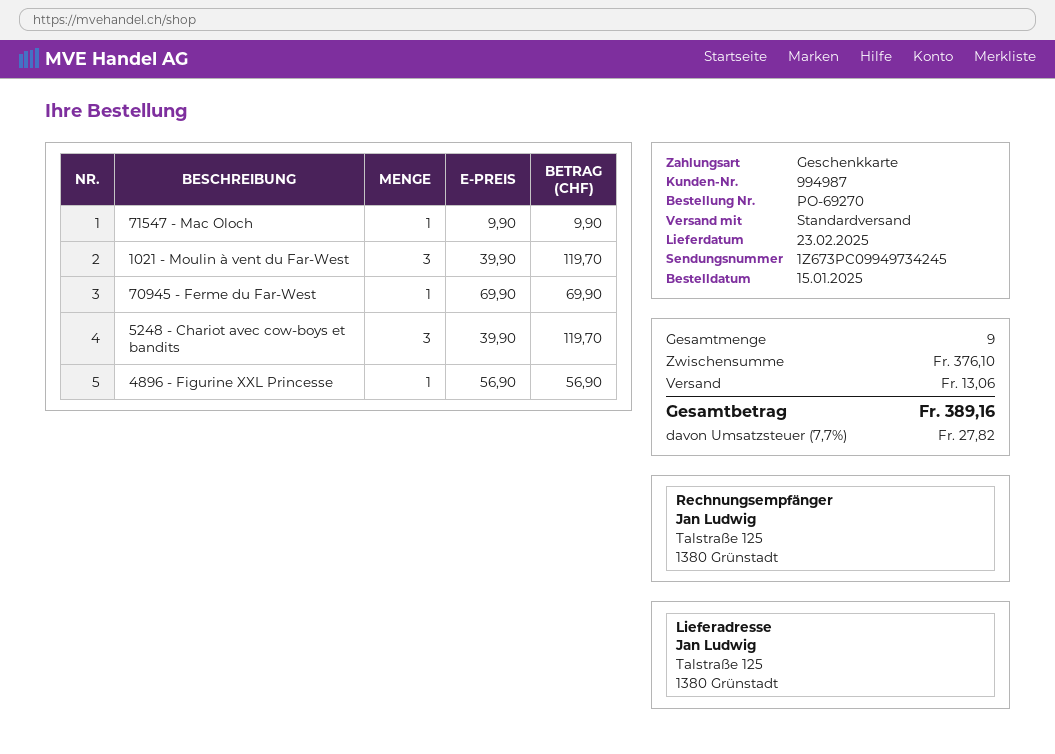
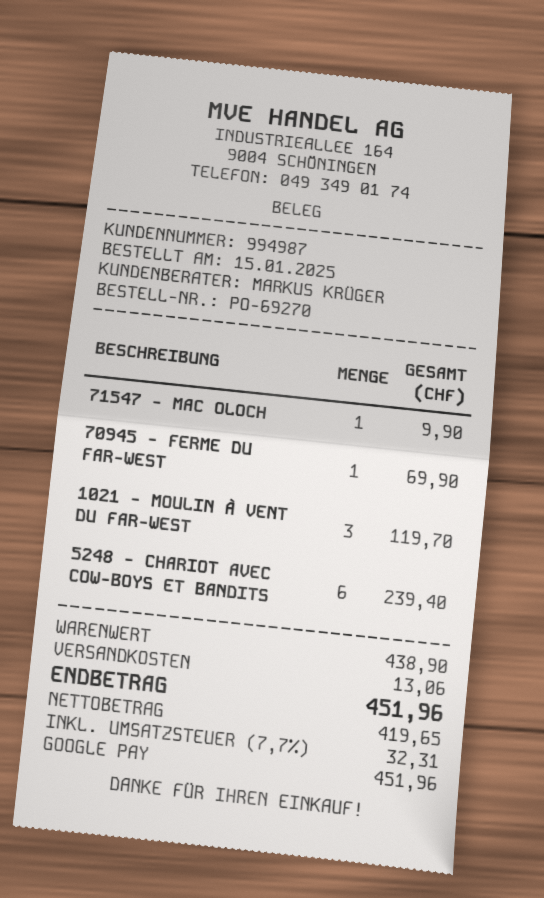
payment method: gift card -> Google Pay
5248 - Chariot avec cow-boys et bandits: 3 for 119.70 -> 6 for 239.40
4896 - Figurine XXL Princesse: 1 for 56.90 -> none
subtotal: 376.10 -> 438.90
tax: 7.7% = 27.82 -> 7.7% = 32.31
total: 389.16 -> 451.96

